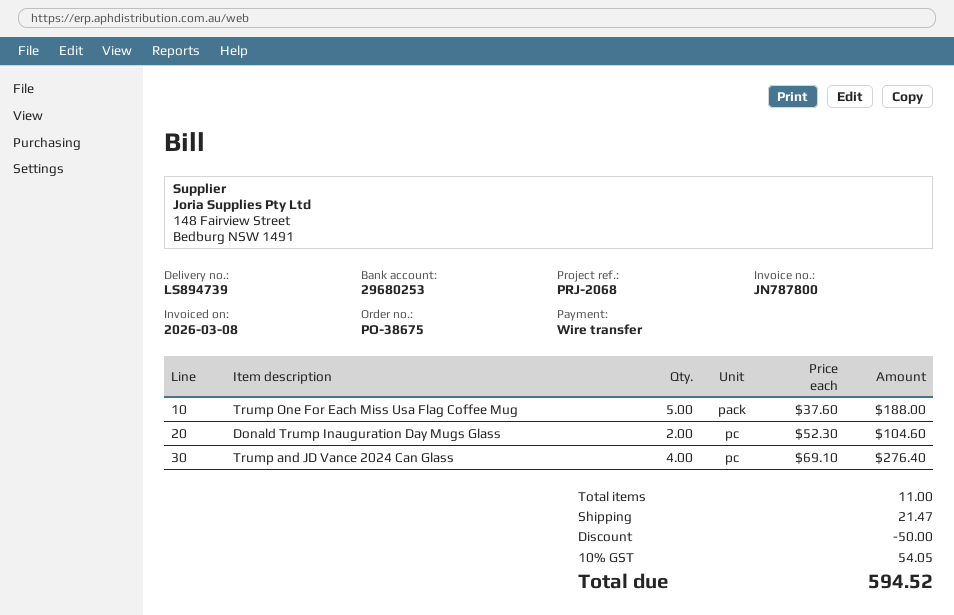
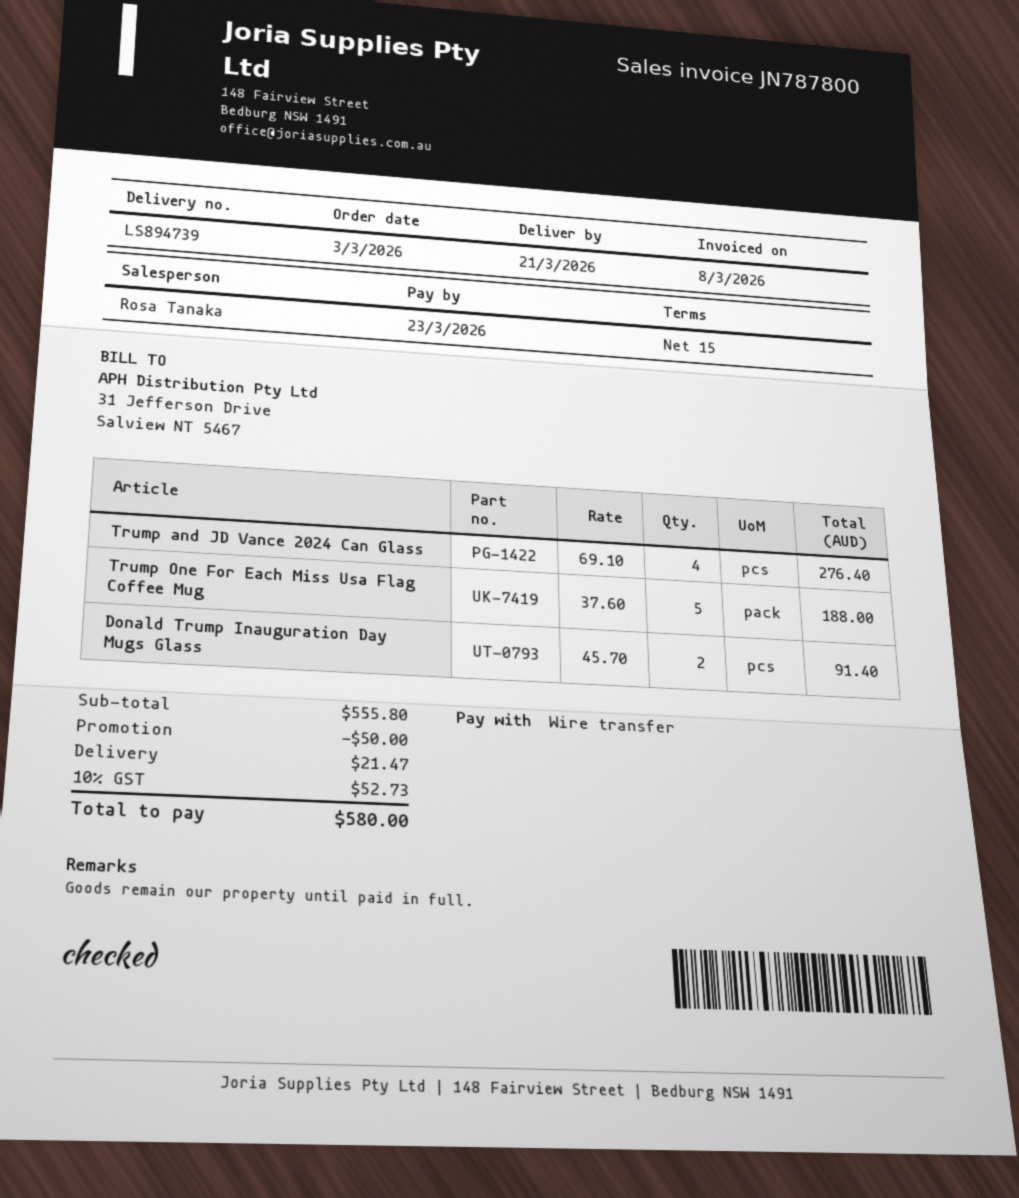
Donald Trump Inauguration Day Mugs Glass: 2 x 52.30 = 104.60 -> 2 x 45.70 = 91.40
tax: 10% = 54.05 -> 10% = 52.73
total: 594.52 -> 580.00

